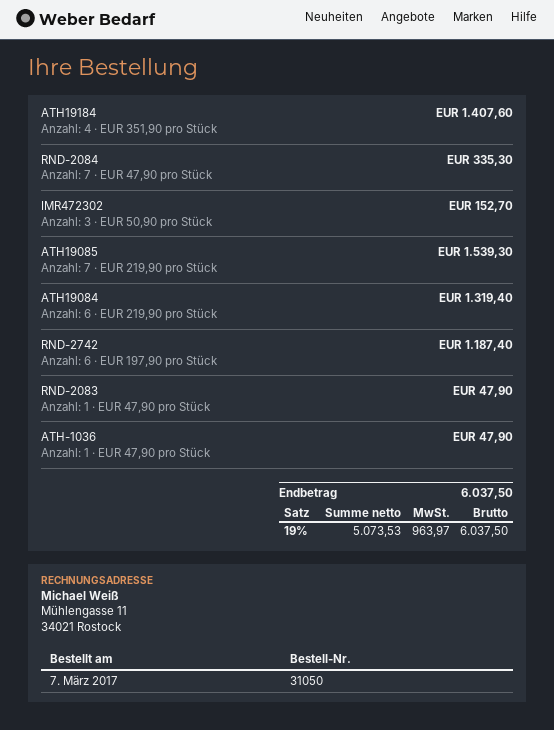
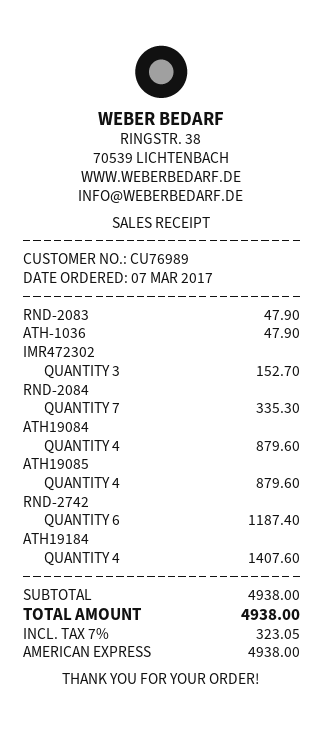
ATH19085: 7 for 1539.30 -> 4 for 879.60
ATH19084: 6 for 1319.40 -> 4 for 879.60
tax: 19% = 963.97 -> 7% = 323.05
total: 6037.50 -> 4938.00

